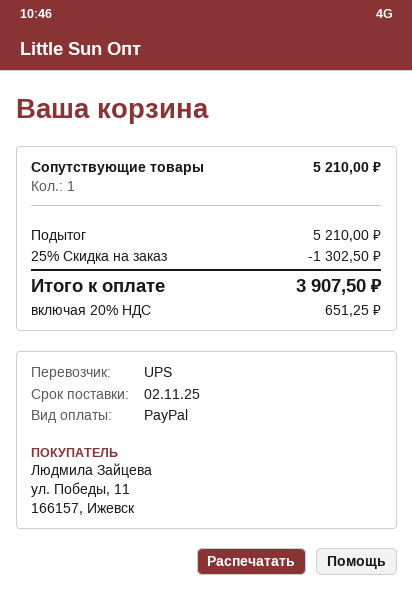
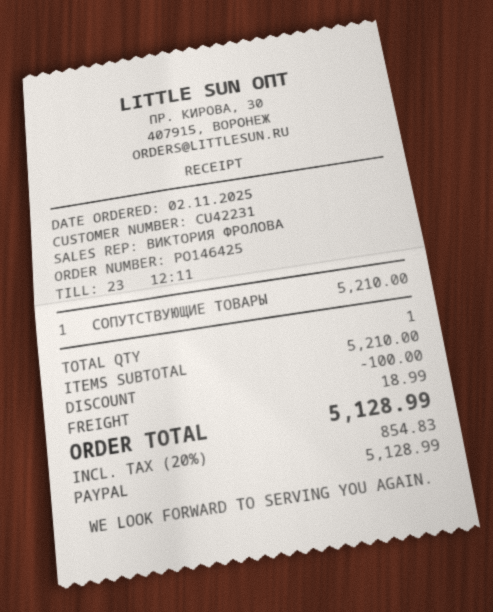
discount: 1302.50 -> 100.00
shipping: none -> 18.99
tax: 20% = 651.25 -> 20% = 854.83
total: 3907.50 -> 5128.99

